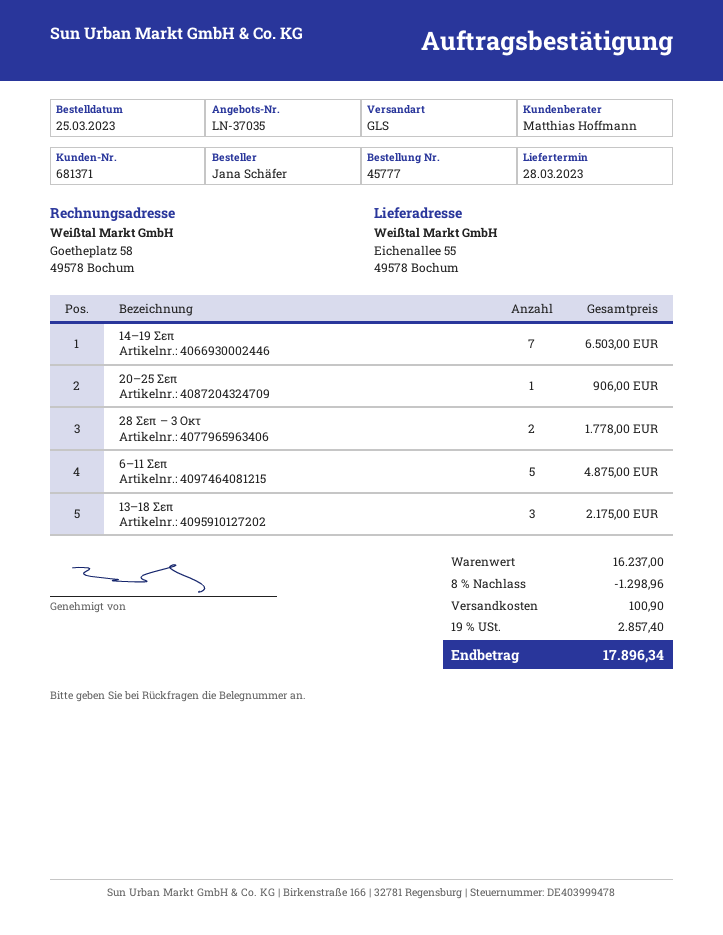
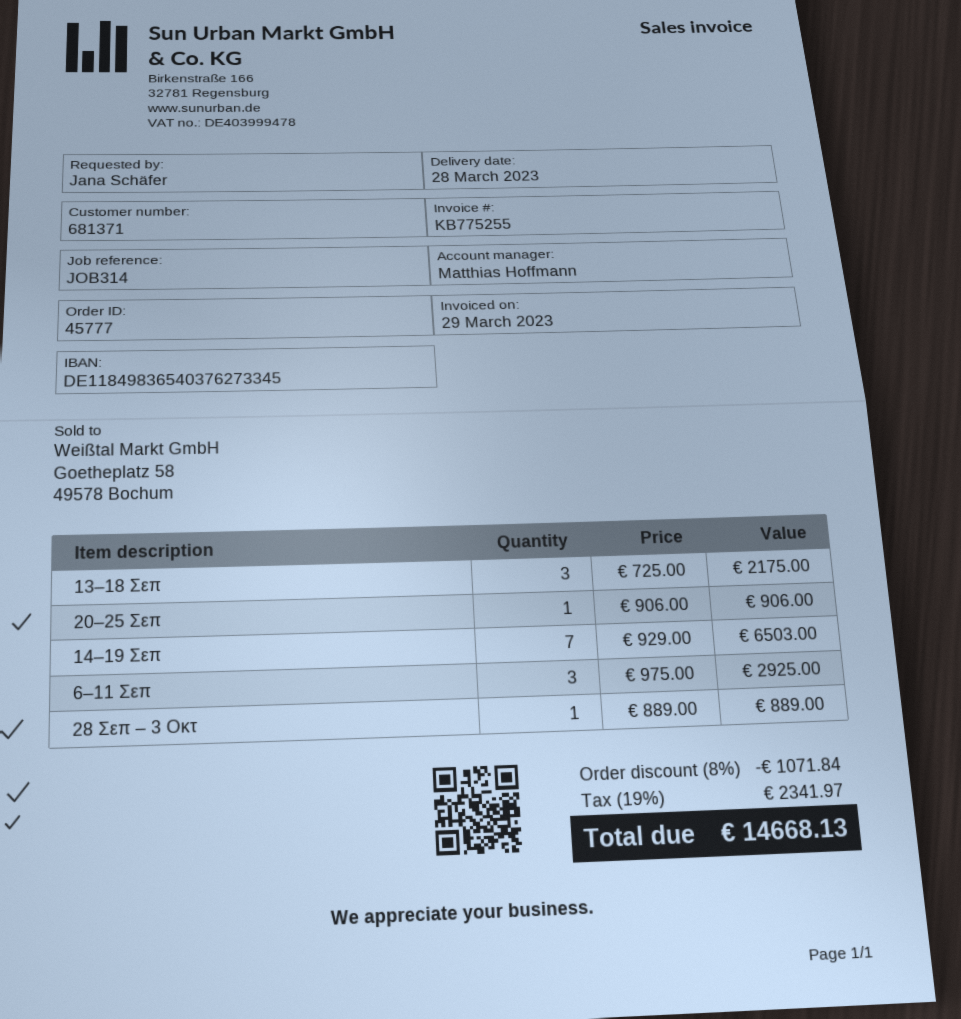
28 Σεπ – 3 Οκτ: 2 for 1778.00 -> 1 for 889.00
6–11 Σεπ: 5 for 4875.00 -> 3 for 2925.00
discount: 8% = 1298.96 -> 8% = 1071.84
shipping: 100.90 -> none
tax: 19% = 2857.40 -> 19% = 2341.97
total: 17896.34 -> 14668.13

